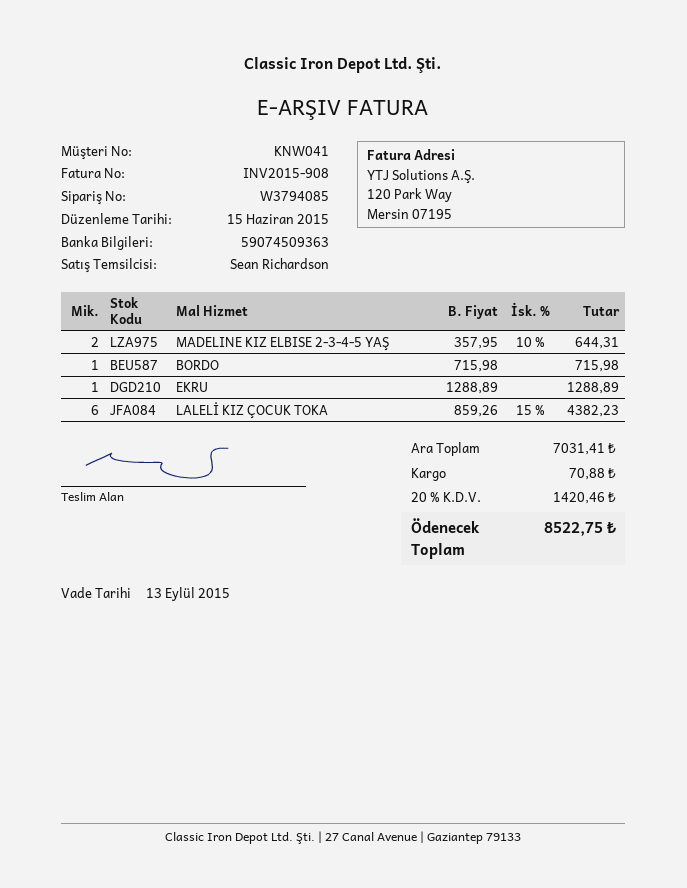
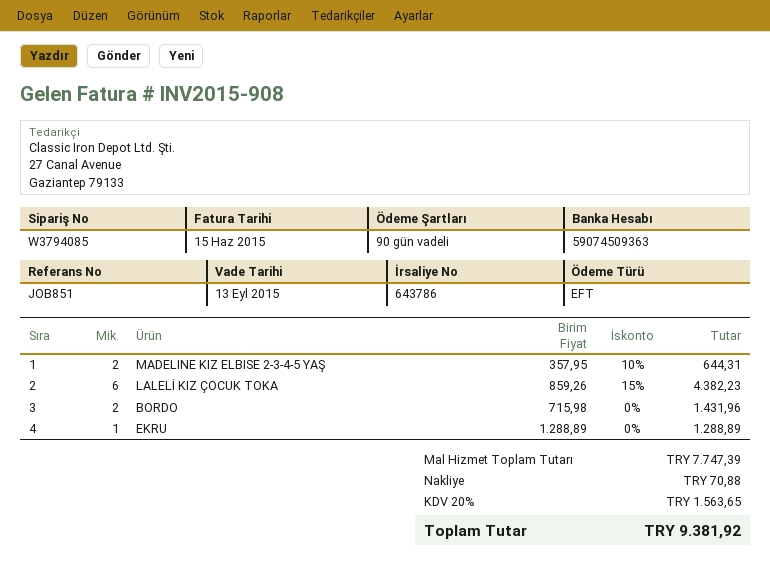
BORDO: 1 x 715.98 = 715.98 -> 2 x 715.98 = 1431.96
subtotal: 7031.41 -> 7747.39
tax: 20% = 1420.46 -> 20% = 1563.65
total: 8522.75 -> 9381.92

